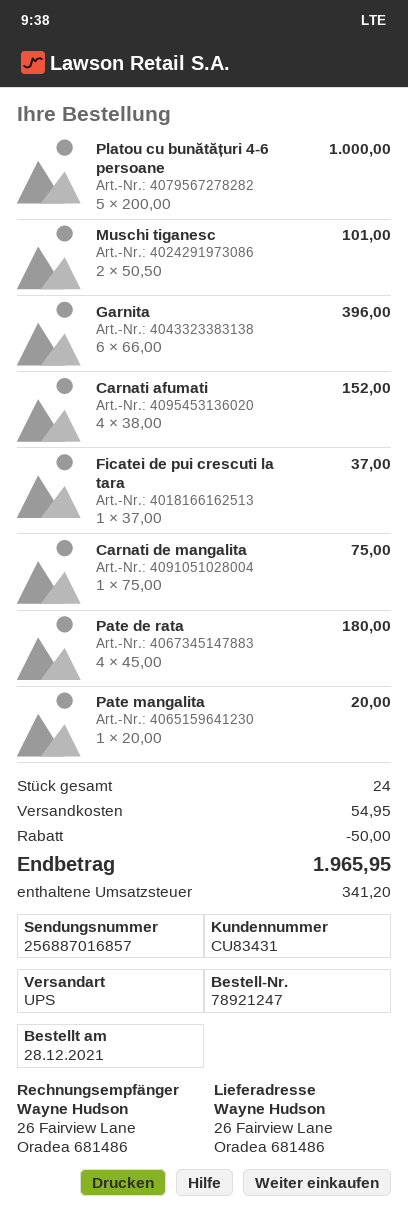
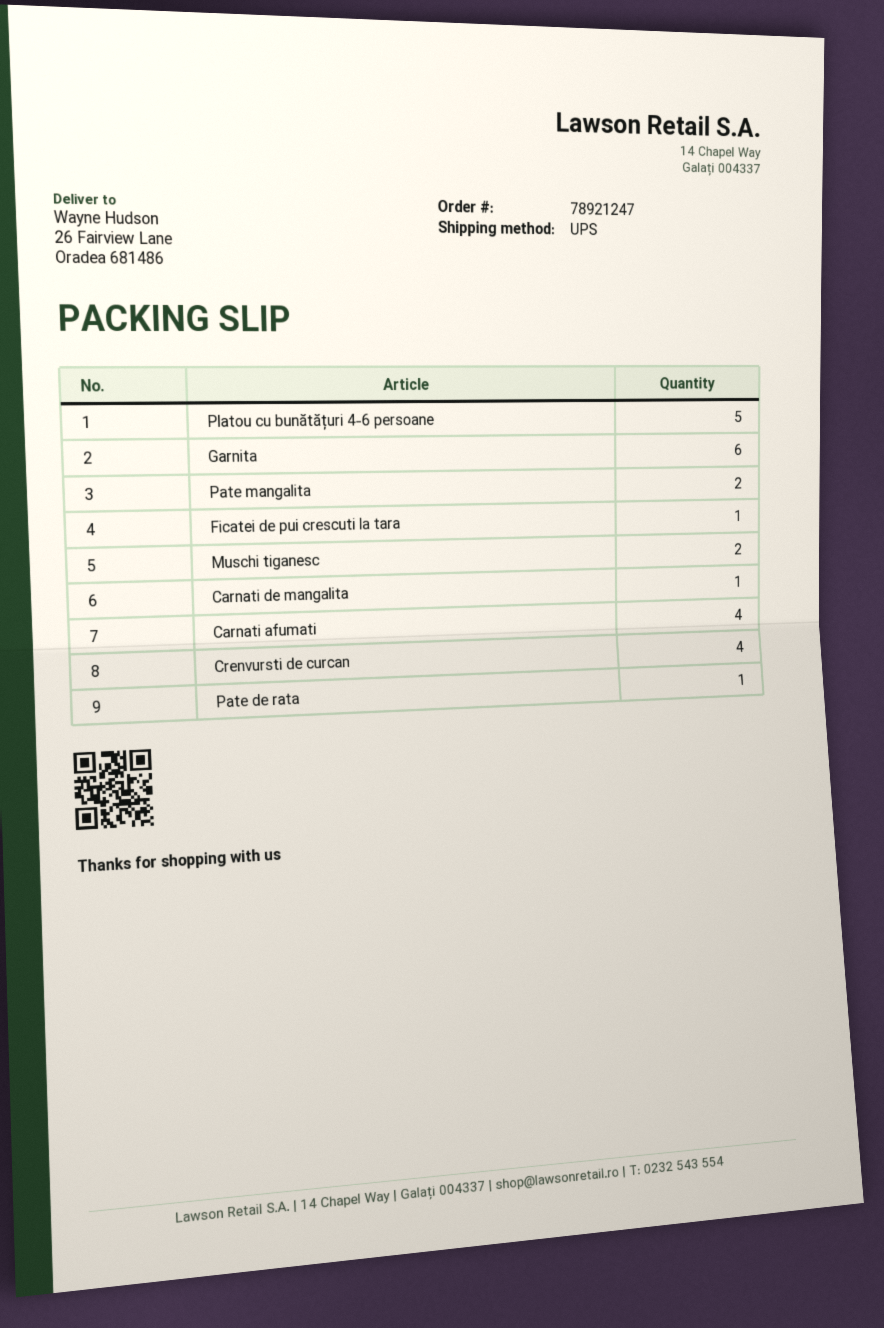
Pate de rata: 4 -> 1
Pate mangalita: 1 -> 2
Crenvursti de curcan: none -> 4

